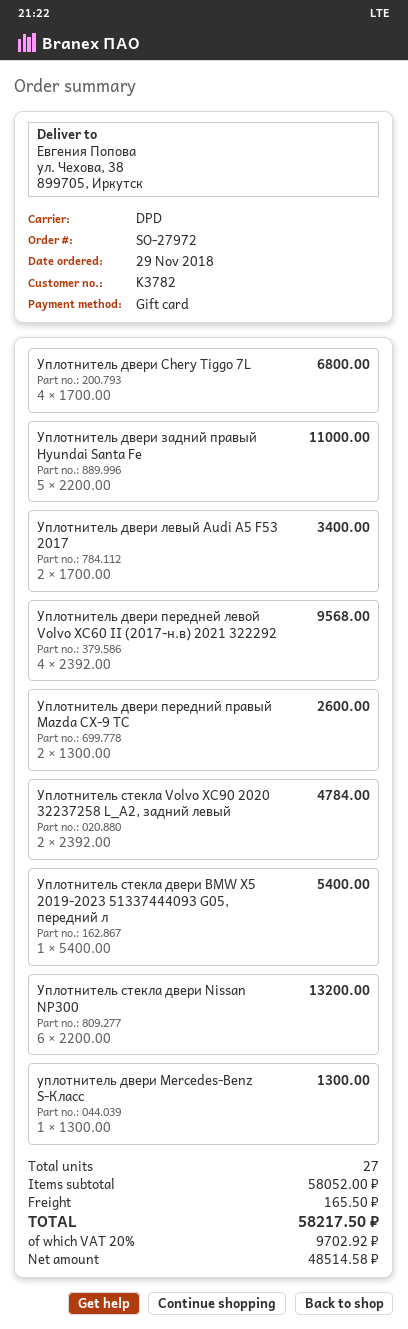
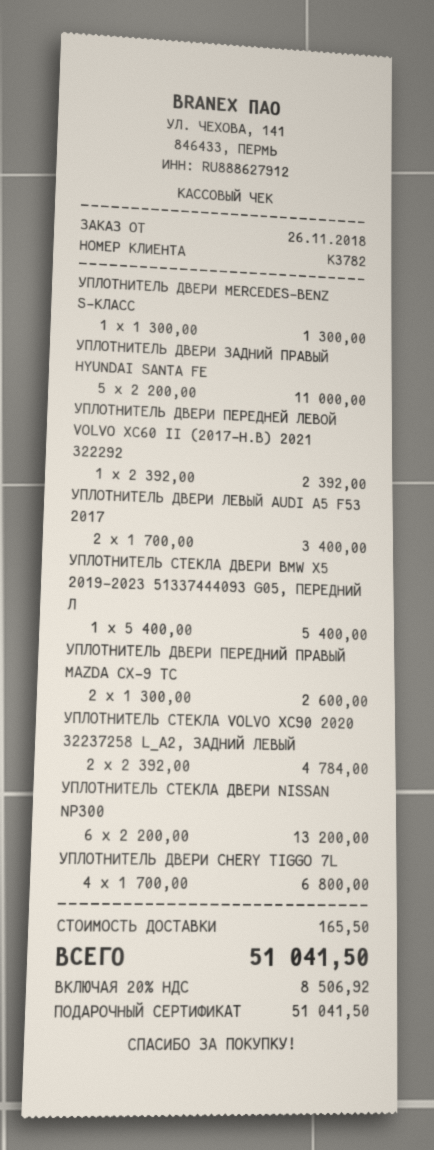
order date: 2018-11-29 -> 2018-11-26
Уплотнитель двери передней левой Volvo XC60 II (2017-н.в) 2021 322292: 4 x 2392.00 = 9568.00 -> 1 x 2392.00 = 2392.00
tax: 20% = 9702.92 -> 20% = 8506.92
total: 58217.50 -> 51041.50

